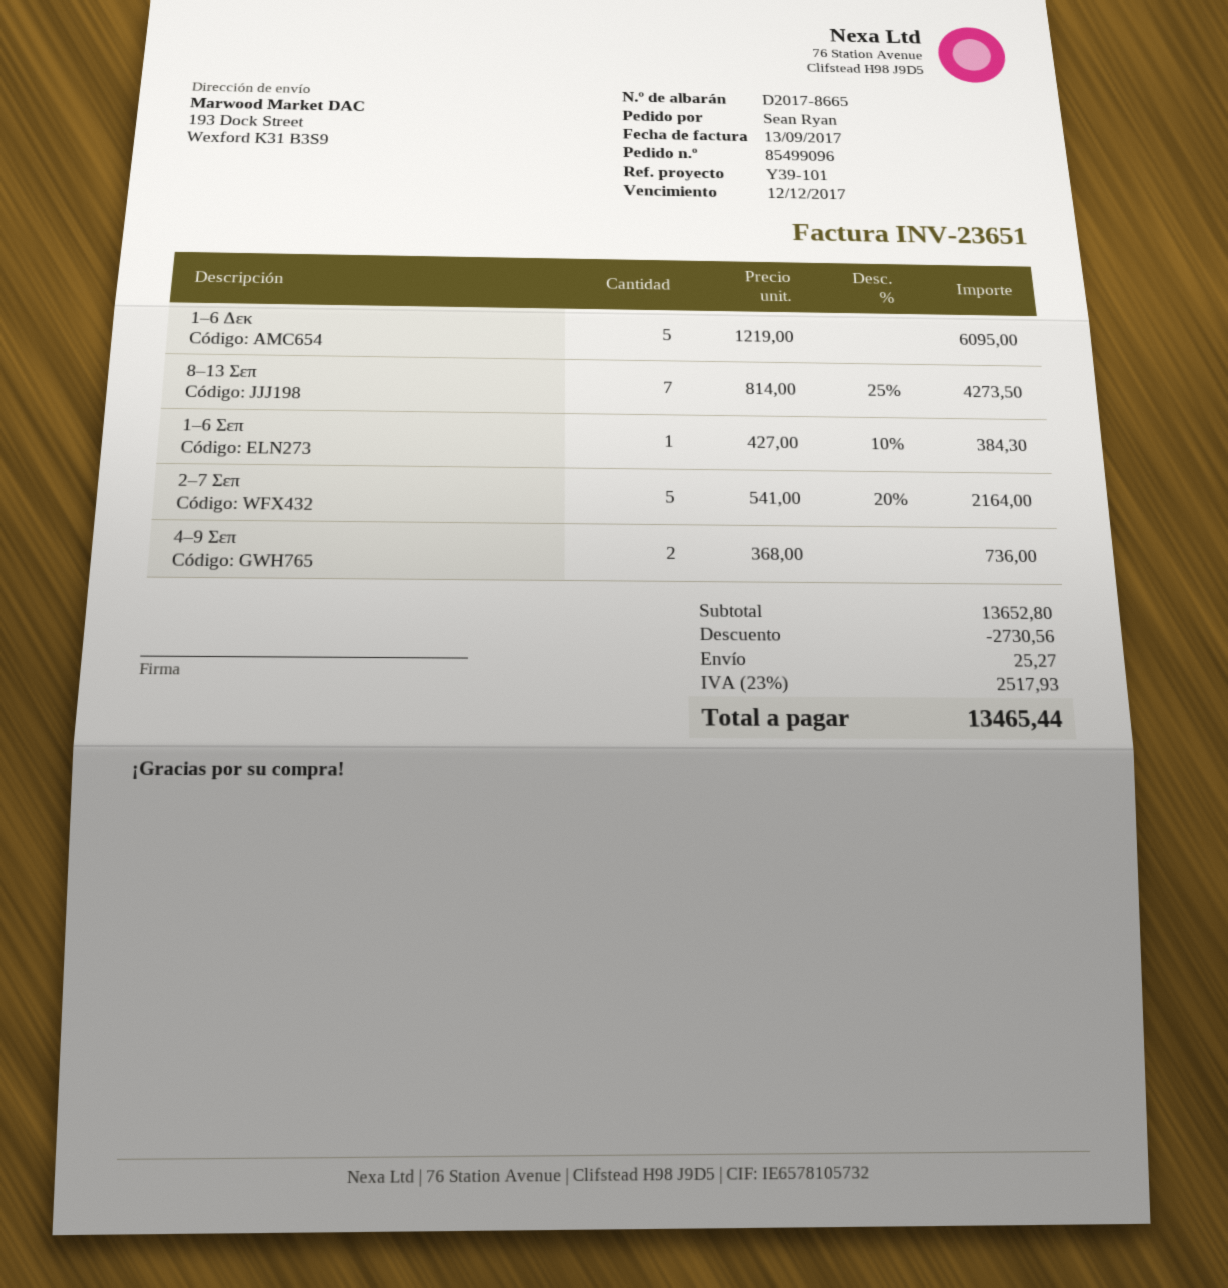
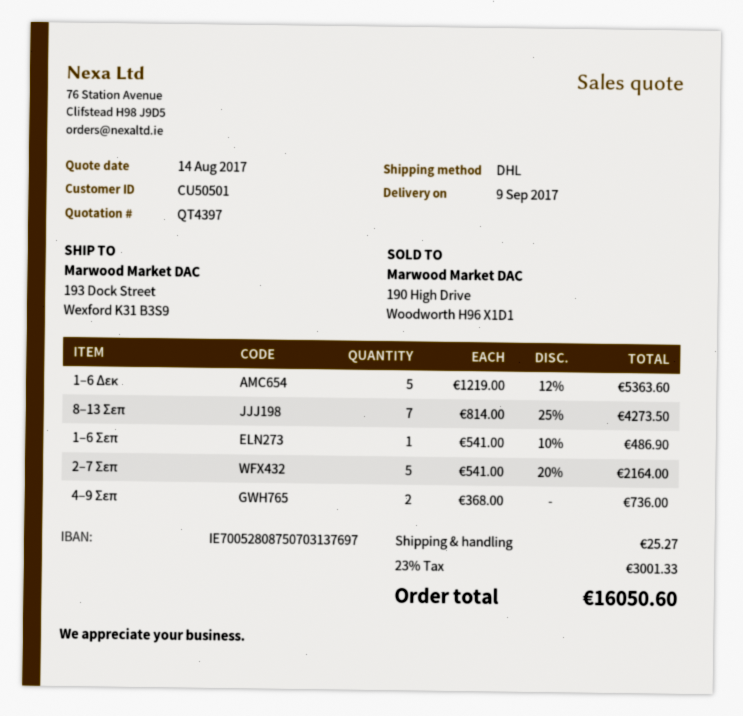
1–6 Δεκ: 5 x 1219.00 = 6095.00 -> 5 x 1219.00 - 12% = 5363.60
1–6 Σεπ: 1 x 427.00 - 10% = 384.30 -> 1 x 541.00 - 10% = 486.90
discount: 2730.56 -> none
tax: 23% = 2517.93 -> 23% = 3001.33
total: 13465.44 -> 16050.60

